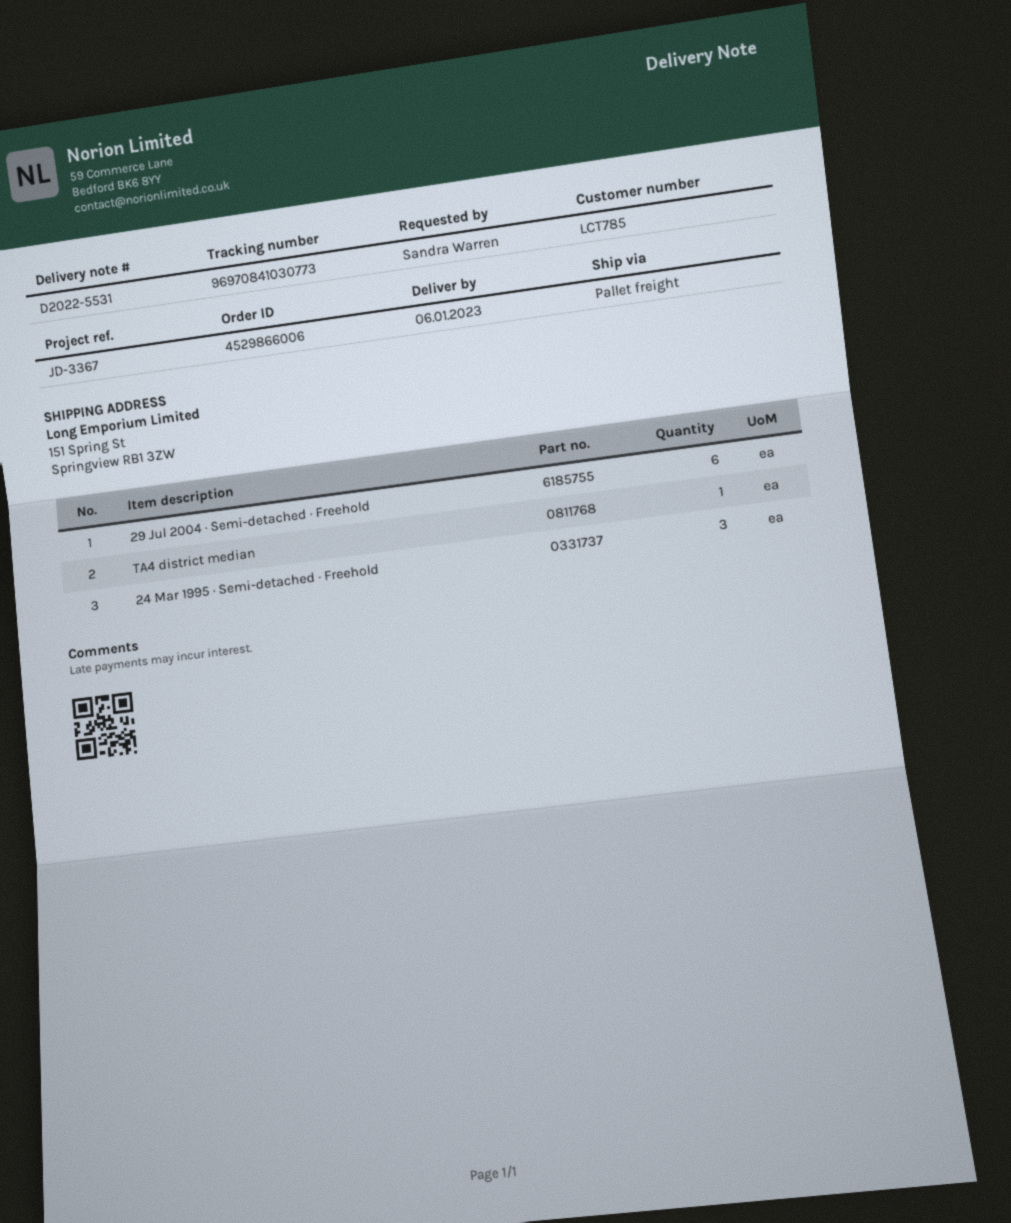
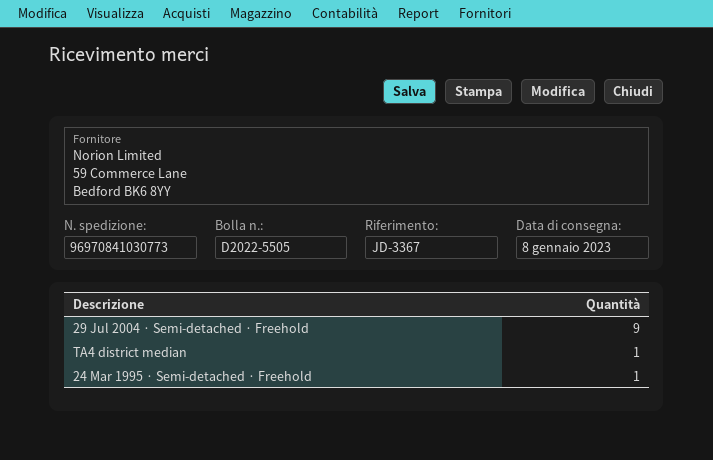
delivery note number: D2022-5531 -> D2022-5505
delivery date: 2023-01-06 -> 2023-01-08
29 Jul 2004 · Semi-detached · Freehold: 6 -> 9
24 Mar 1995 · Semi-detached · Freehold: 3 -> 1

